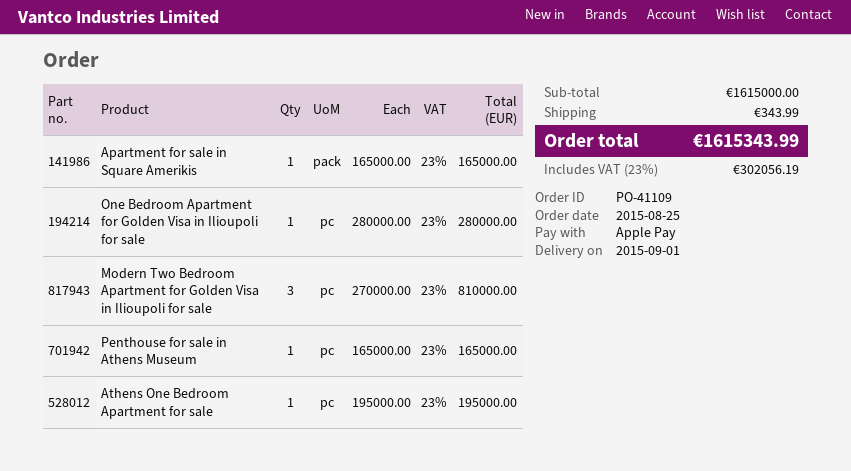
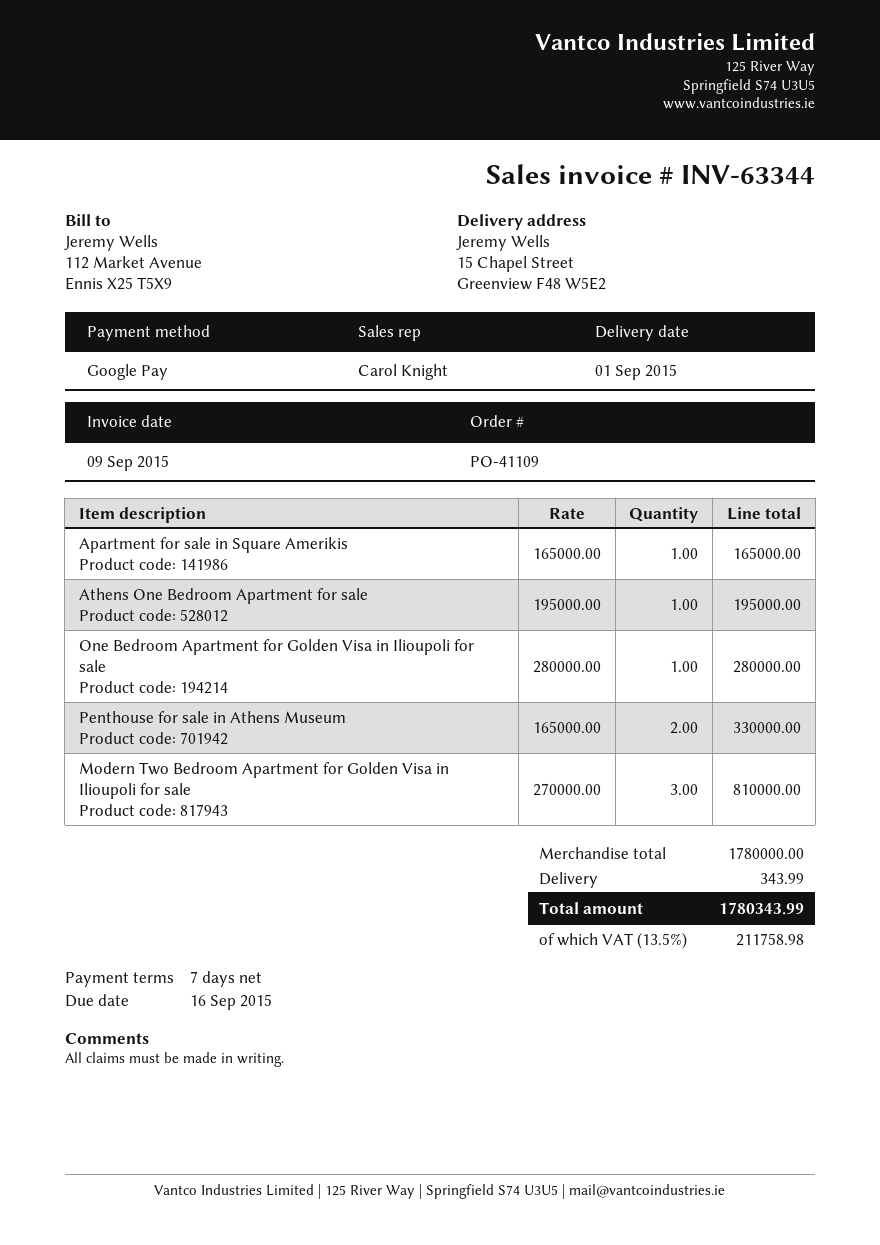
payment method: Apple Pay -> Google Pay
Penthouse for sale in Athens Museum: 1 x 165000.00 = 165000.00 -> 2 x 165000.00 = 330000.00
subtotal: 1615000.00 -> 1780000.00
tax: 23% = 302056.19 -> 13.5% = 211758.98
total: 1615343.99 -> 1780343.99

